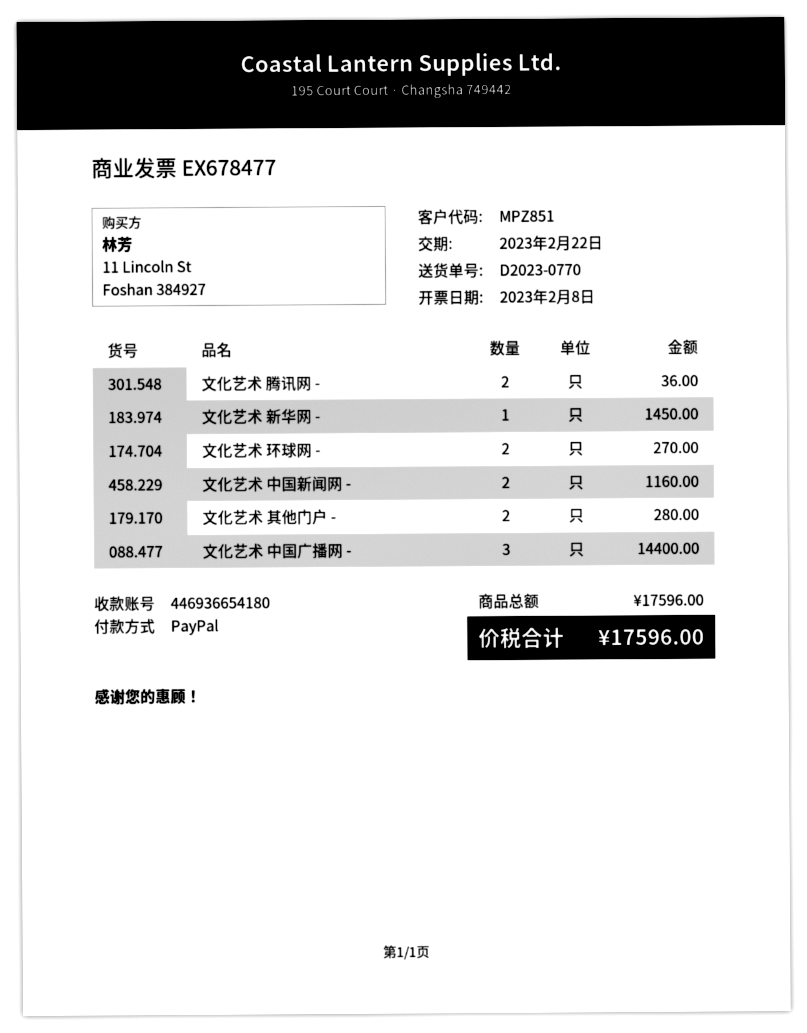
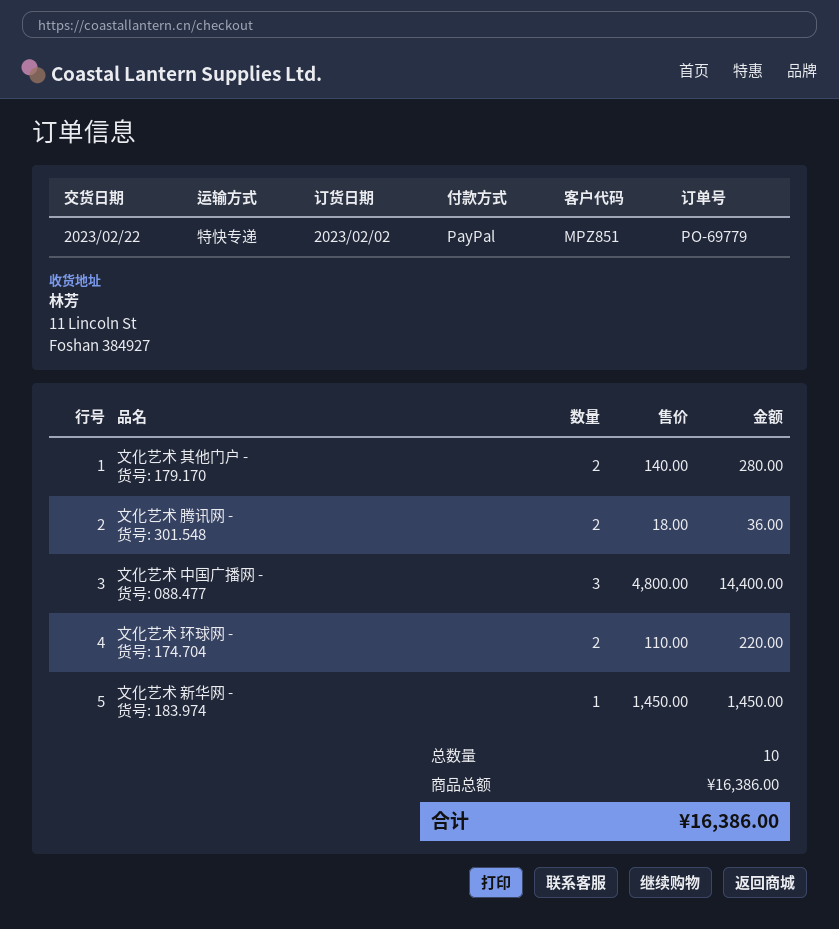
文化艺术 环球网 -: 2 for 270.00 -> 2 for 220.00
文化艺术 中国新闻网 -: 2 for 1160.00 -> none
subtotal: 17596.00 -> 16386.00
total: 17596.00 -> 16386.00

